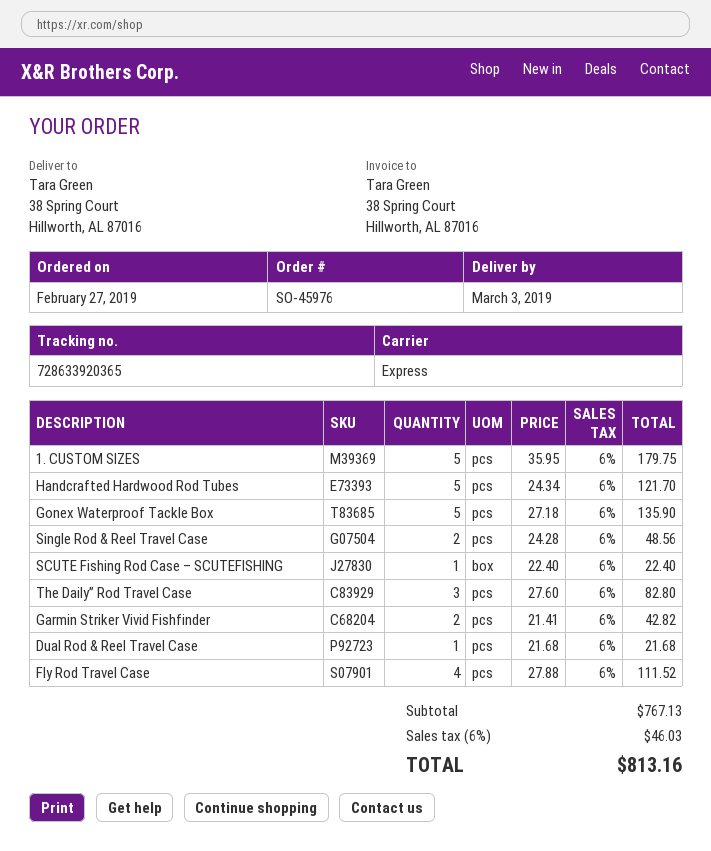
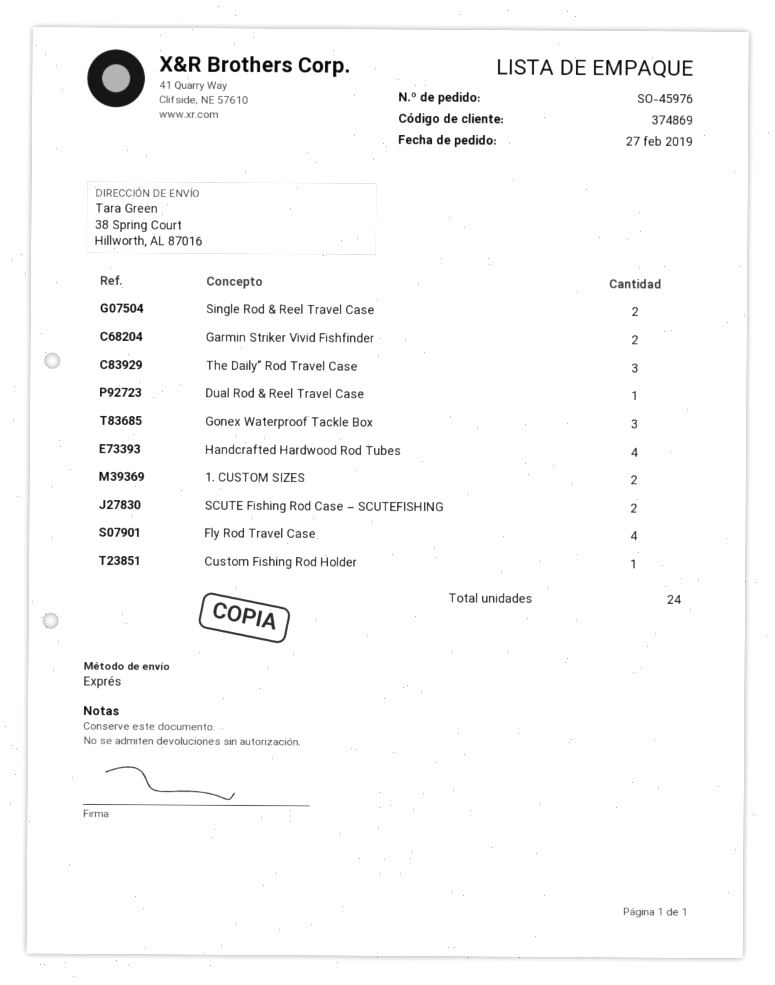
1. CUSTOM SIZES: 5 -> 2
Handcrafted Hardwood Rod Tubes: 5 -> 4
Gonex Waterproof Tackle Box: 5 -> 3
SCUTE Fishing Rod Case – SCUTEFISHING: 1 -> 2
Custom Fishing Rod Holder: none -> 1

